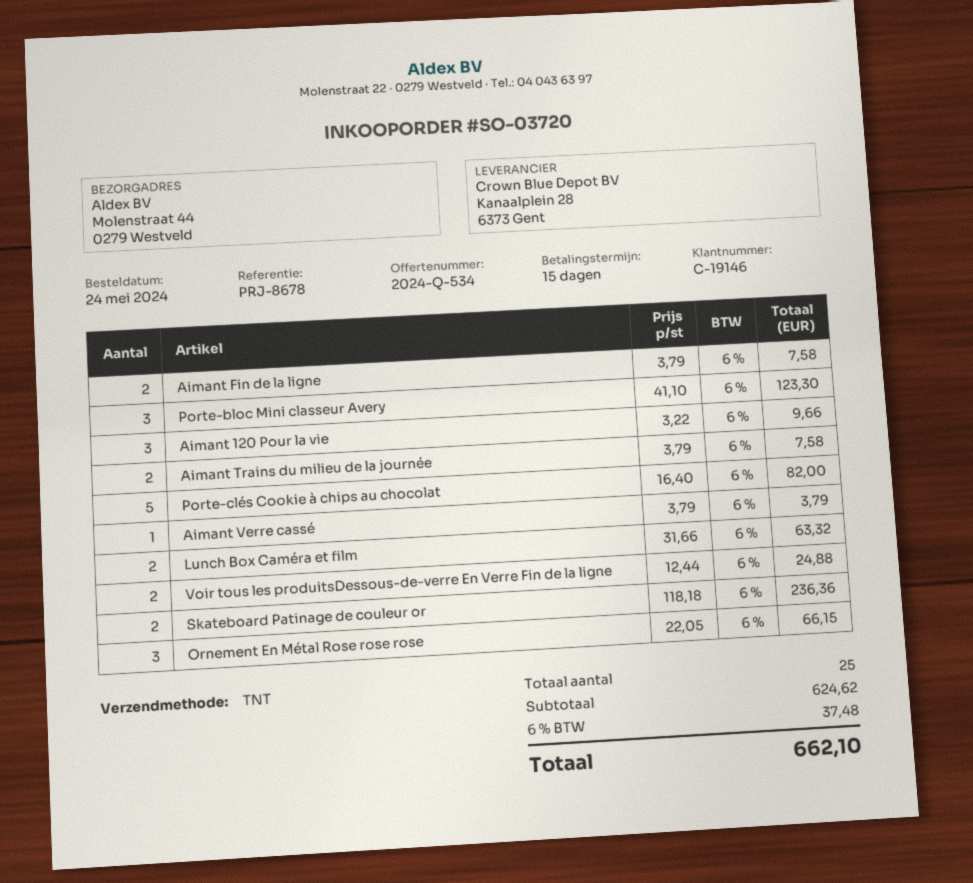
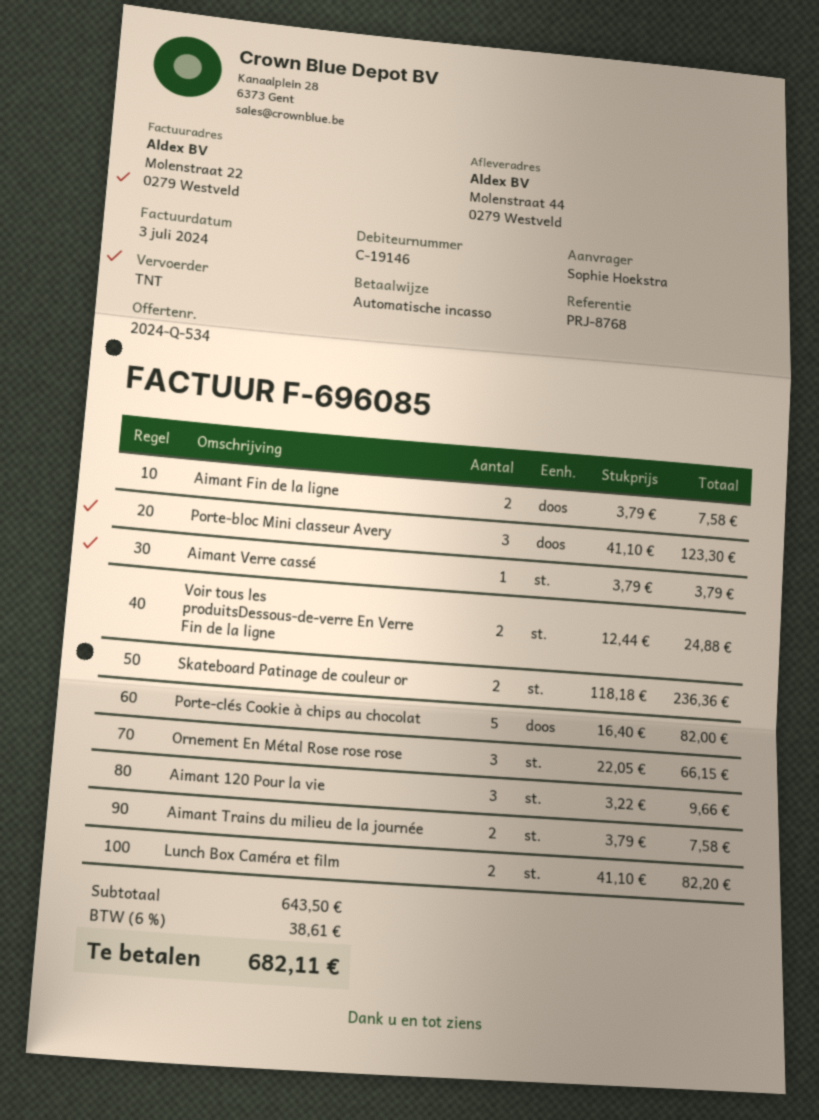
reference: PRJ-8678 -> PRJ-8768
Lunch Box Caméra et film: 2 x 31.66 = 63.32 -> 2 x 41.10 = 82.20
subtotal: 624.62 -> 643.50
tax: 6% = 37.48 -> 6% = 38.61
total: 662.10 -> 682.11

